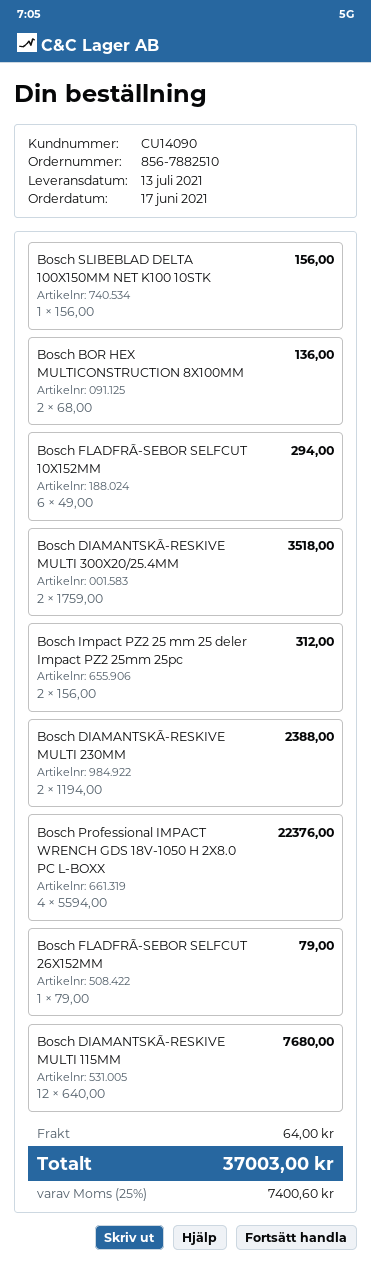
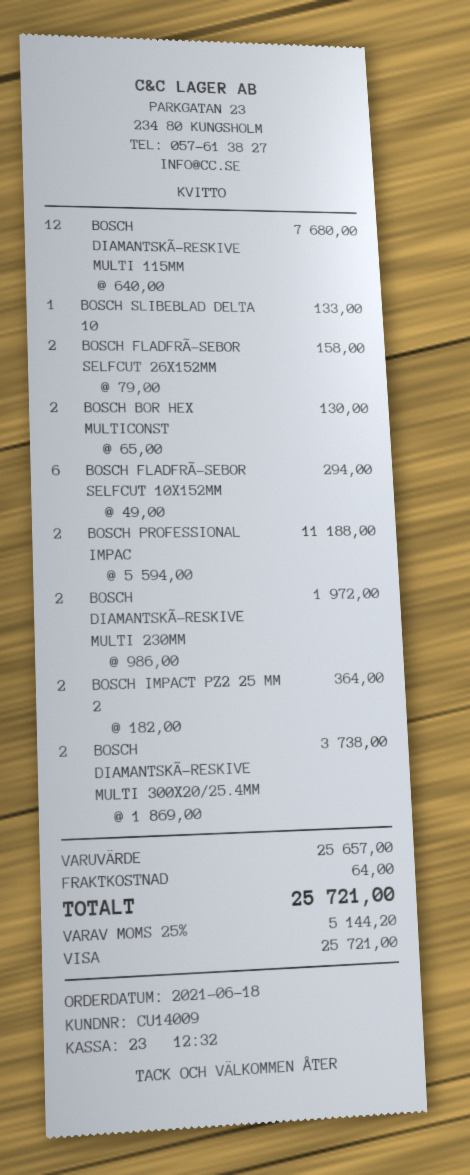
order date: 2021-06-17 -> 2021-06-18
customer number: CU14090 -> CU14009
Bosch SLIBEBLAD DELTA 100X150MM NET K100 10STK: 1 x 156.00 = 156.00 -> 1 x 133.00 = 133.00
Bosch BOR HEX MULTICONSTRUCTION 8X100MM: 2 x 68.00 = 136.00 -> 2 x 65.00 = 130.00
Bosch DIAMANTSKÃ-RESKIVE MULTI 300X20/25.4MM: 2 x 1759.00 = 3518.00 -> 2 x 1869.00 = 3738.00
Bosch Impact PZ2 25 mm 25 deler Impact PZ2 25mm 25pc: 2 x 156.00 = 312.00 -> 2 x 182.00 = 364.00
Bosch DIAMANTSKÃ-RESKIVE MULTI 230MM: 2 x 1194.00 = 2388.00 -> 2 x 986.00 = 1972.00
Bosch Professional IMPACT WRENCH GDS 18V-1050 H 2X8.0 PC L-BOXX: 4 x 5594.00 = 22376.00 -> 2 x 5594.00 = 11188.00
Bosch FLADFRÃ-SEBOR SELFCUT 26X152MM: 1 x 79.00 = 79.00 -> 2 x 79.00 = 158.00
tax: 25% = 7400.60 -> 25% = 5144.20
total: 37003.00 -> 25721.00

